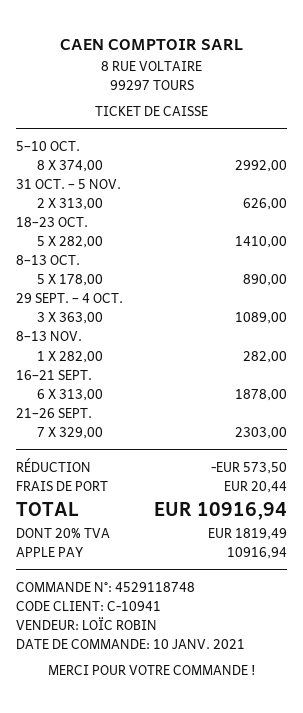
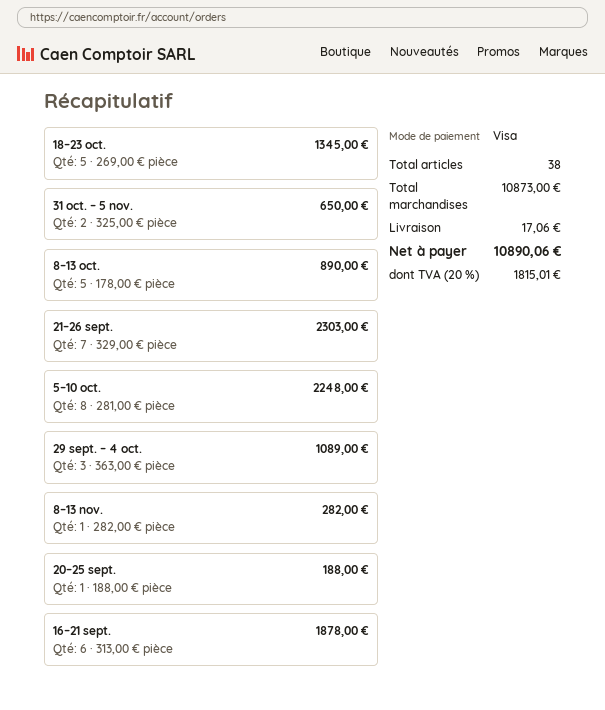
payment method: Apple Pay -> Visa
5–10 OCT.: 8 x 374.00 = 2992.00 -> 8 x 281.00 = 2248.00
31 OCT. – 5 NOV.: 2 x 313.00 = 626.00 -> 2 x 325.00 = 650.00
18–23 OCT.: 5 x 282.00 = 1410.00 -> 5 x 269.00 = 1345.00
20–25 sept.: none -> 1 x 188.00 = 188.00
discount: 573.50 -> none
shipping: 20.44 -> 17.06
tax: 20% = 1819.49 -> 20% = 1815.01
total: 10916.94 -> 10890.06

